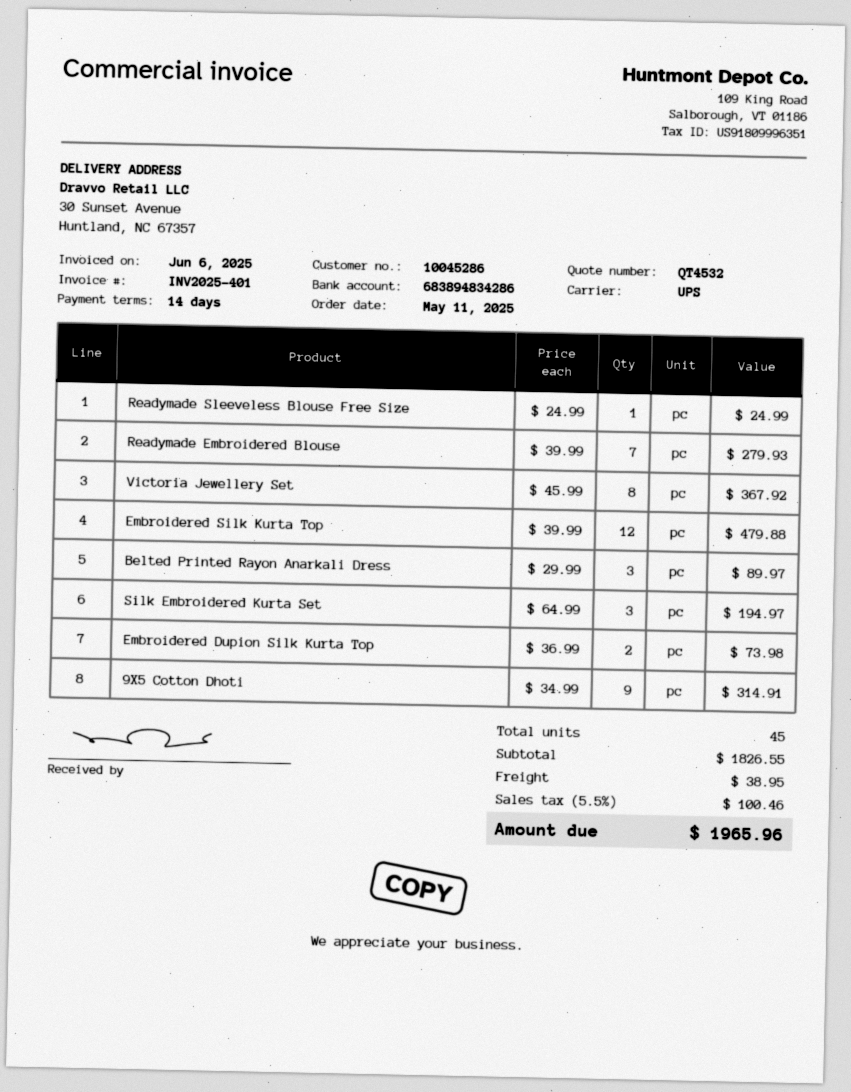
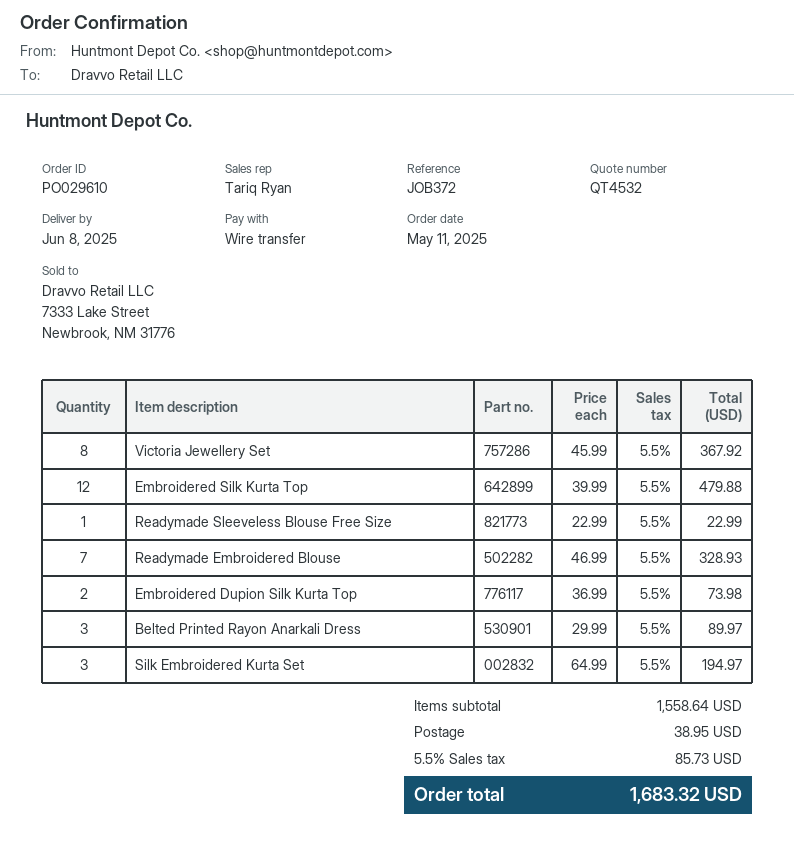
Readymade Sleeveless Blouse Free Size: 1 x 24.99 = 24.99 -> 1 x 22.99 = 22.99
Readymade Embroidered Blouse: 7 x 39.99 = 279.93 -> 7 x 46.99 = 328.93
9X5 Cotton Dhoti: 9 x 34.99 = 314.91 -> none
subtotal: 1826.55 -> 1558.64
tax: 5.5% = 100.46 -> 5.5% = 85.73
total: 1965.96 -> 1683.32

